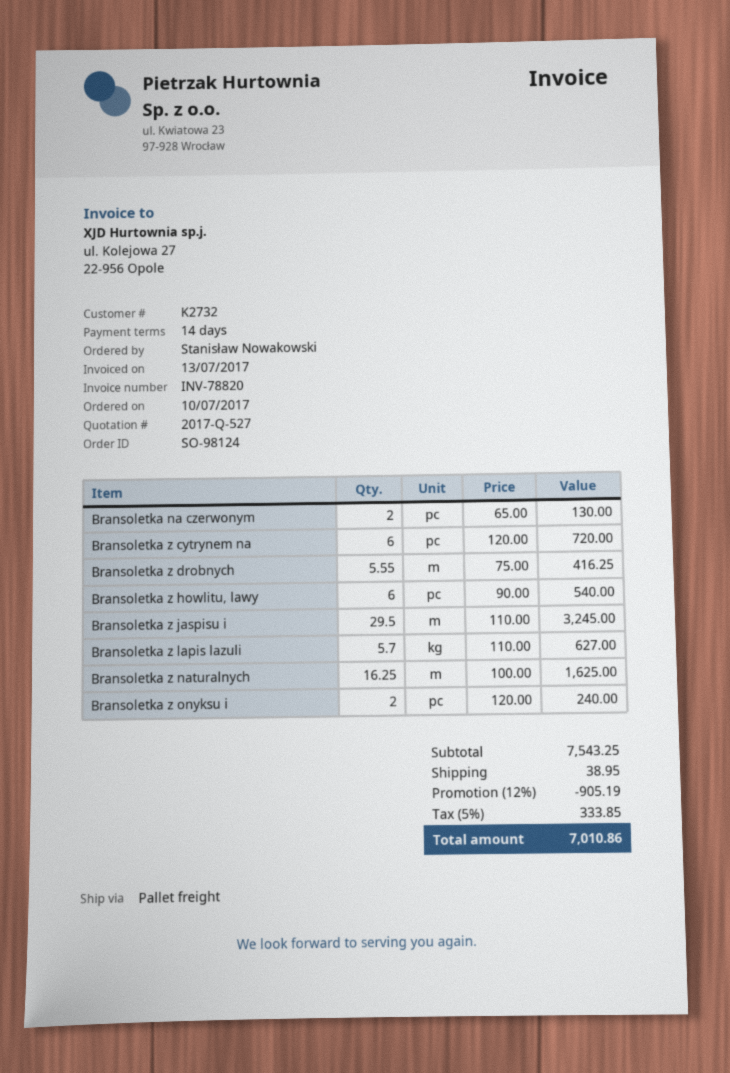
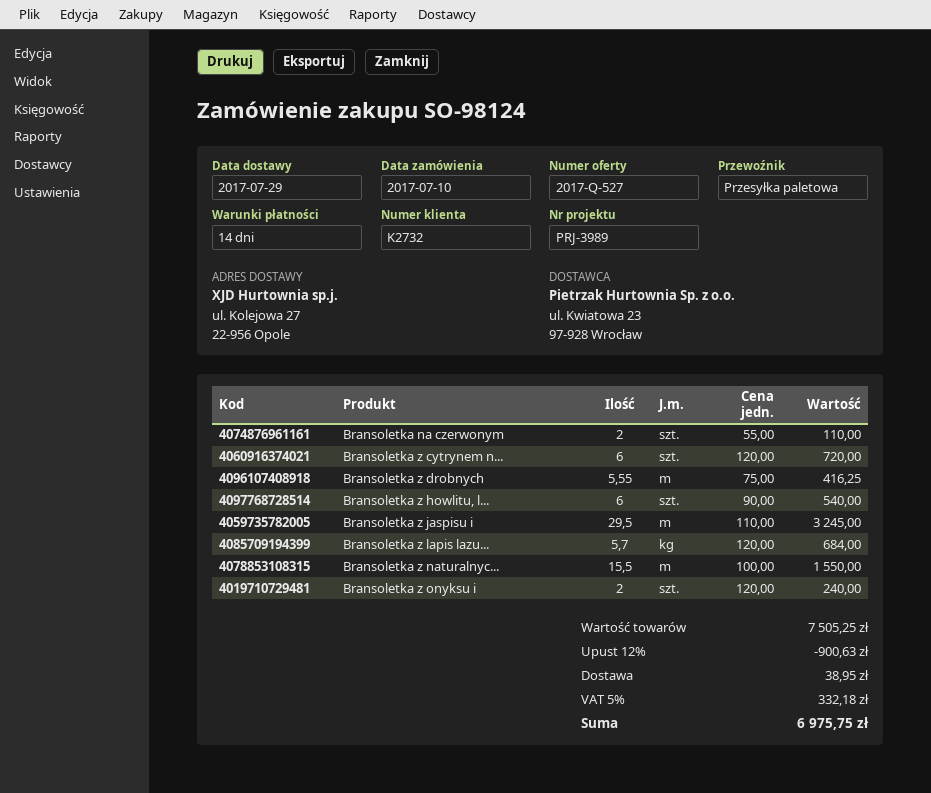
Bransoletka na czerwonym: 2 x 65.00 = 130.00 -> 2 x 55.00 = 110.00
Bransoletka z lapis lazuli: 5.7 x 110.00 = 627.00 -> 5.7 x 120.00 = 684.00
Bransoletka z naturalnych: 16.25 x 100.00 = 1625.00 -> 15.5 x 100.00 = 1550.00
subtotal: 7543.25 -> 7505.25
discount: 12% = 905.19 -> 12% = 900.63
tax: 5% = 333.85 -> 5% = 332.18
total: 7010.86 -> 6975.75

